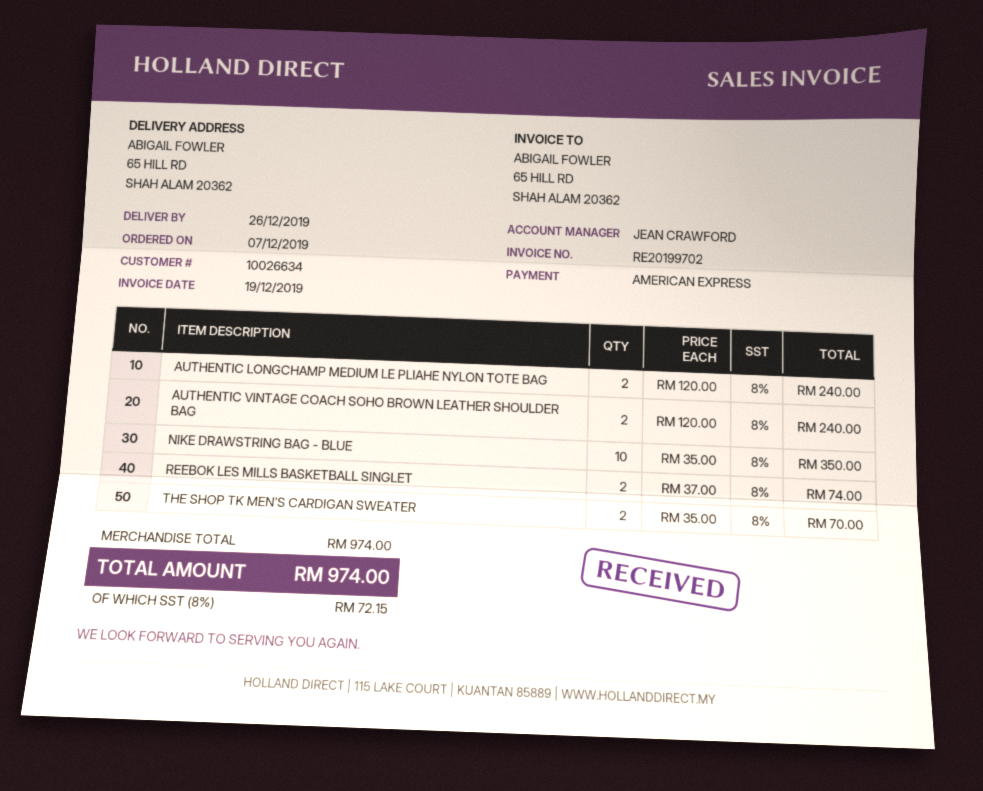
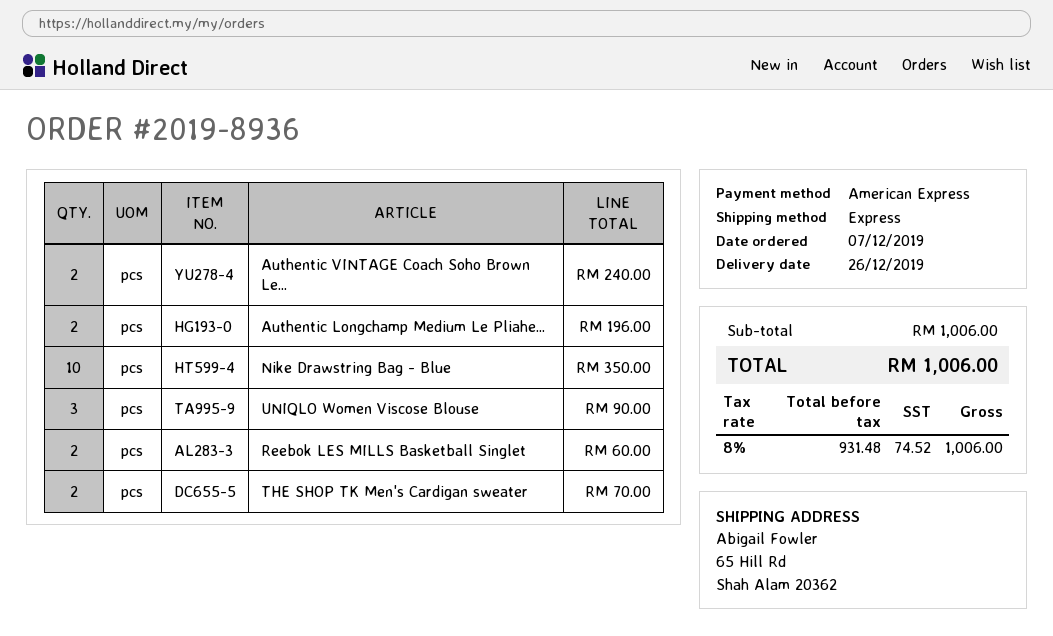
AUTHENTIC LONGCHAMP MEDIUM LE PLIAHE NYLON TOTE BAG: 2 for 240.00 -> 2 for 196.00
REEBOK LES MILLS BASKETBALL SINGLET: 2 for 74.00 -> 2 for 60.00
UNIQLO Women Viscose Blouse: none -> 3 for 90.00
subtotal: 974.00 -> 1006.00
tax: 8% = 72.15 -> 8% = 74.52
total: 974.00 -> 1006.00

